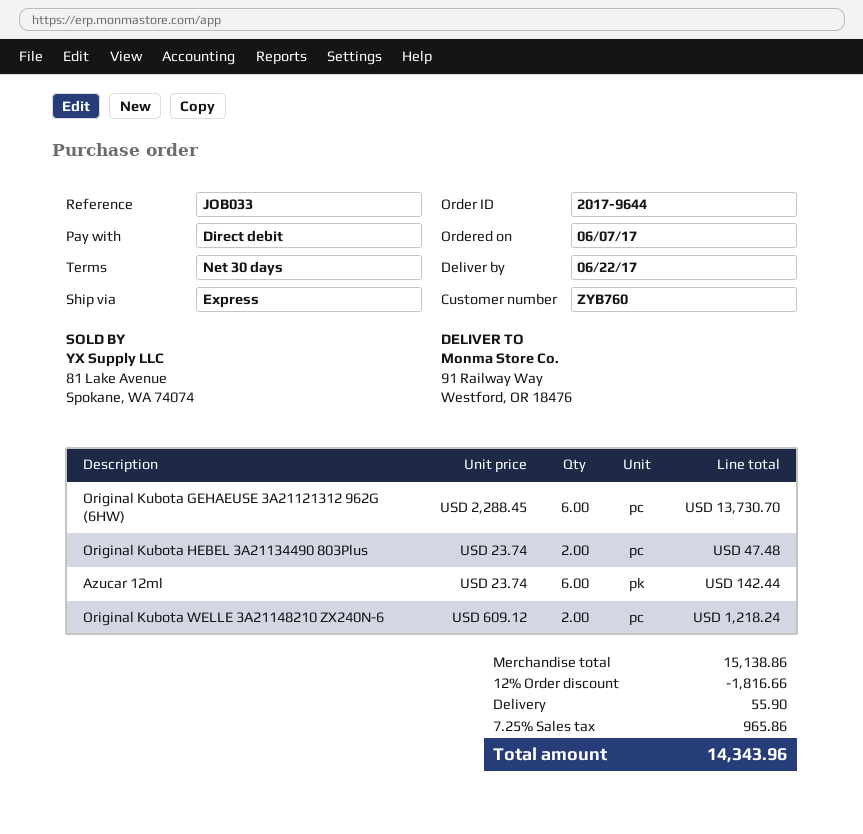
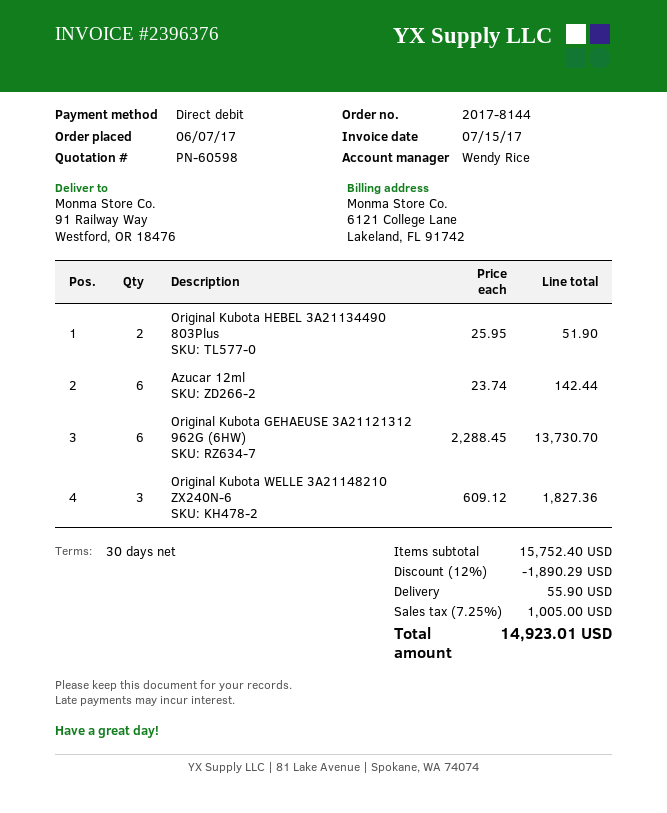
order number: 2017-9644 -> 2017-8144
Original Kubota HEBEL 3A21134490 803Plus: 2 x 23.74 = 47.48 -> 2 x 25.95 = 51.90
Original Kubota WELLE 3A21148210 ZX240N-6: 2 x 609.12 = 1218.24 -> 3 x 609.12 = 1827.36
subtotal: 15138.86 -> 15752.40
discount: 12% = 1816.66 -> 12% = 1890.29
tax: 7.25% = 965.86 -> 7.25% = 1005.00
total: 14343.96 -> 14923.01

